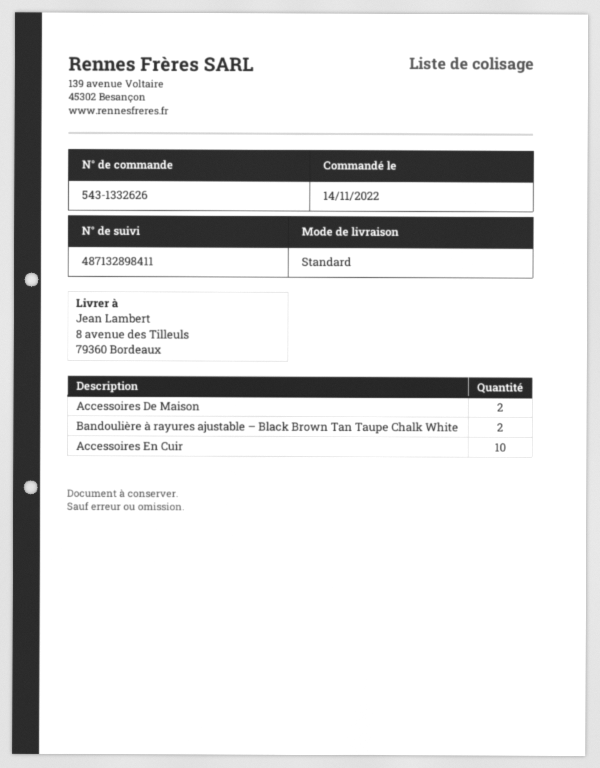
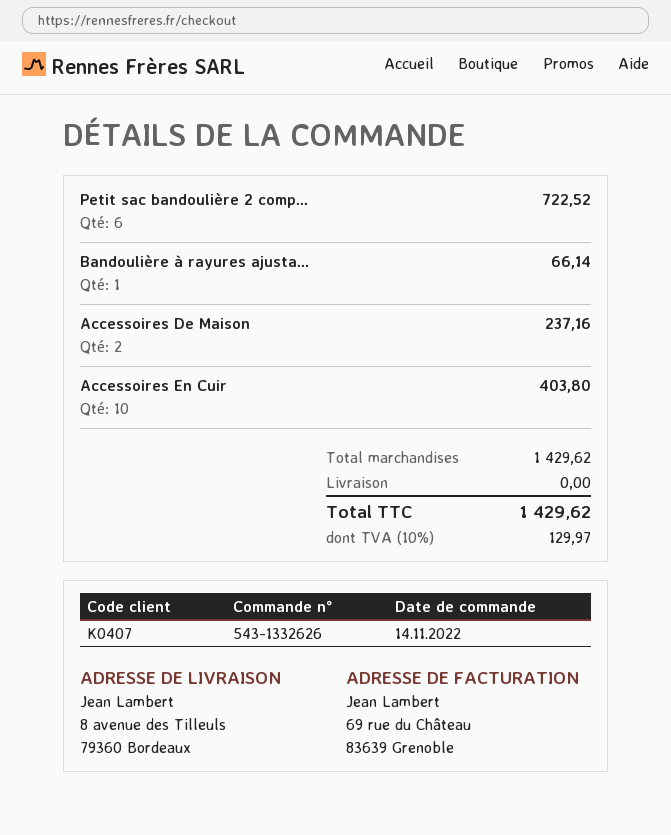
Bandoulière à rayures ajustable – Black Brown Tan Taupe Chalk White: 2 -> 1
Petit sac bandoulière 2 comp...: none -> 6

